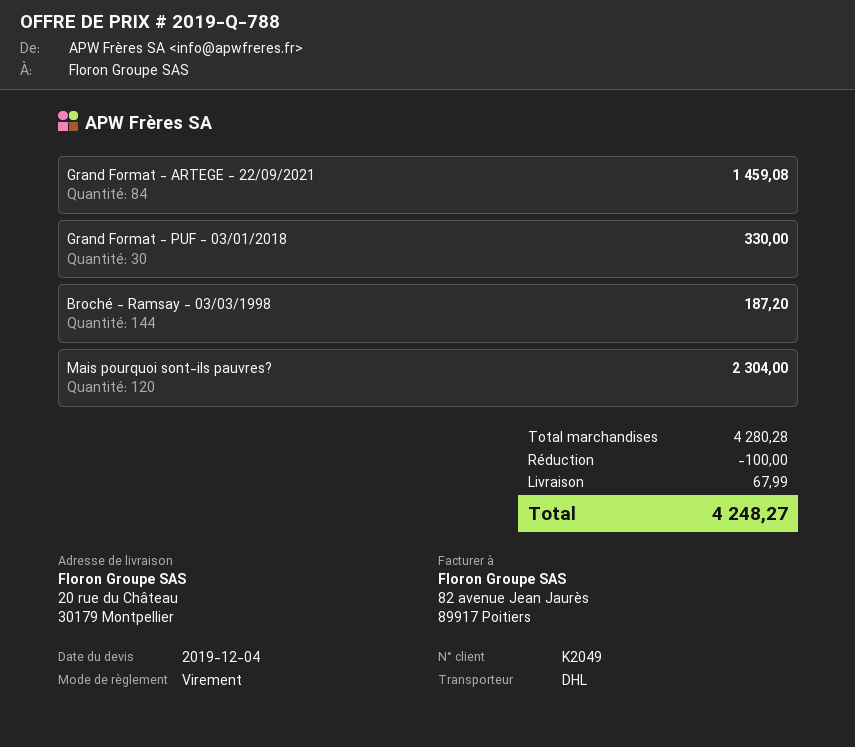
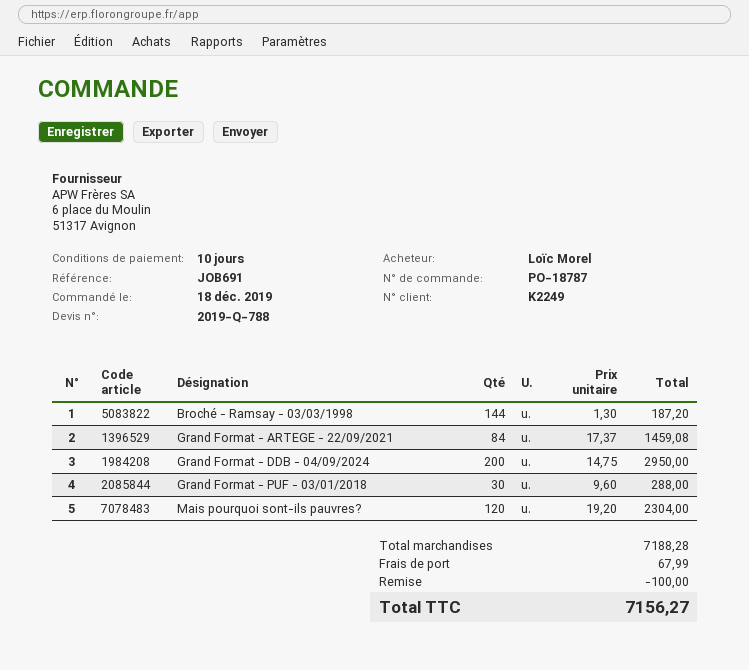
customer number: K2049 -> K2249
Grand Format - PUF - 03/01/2018: 30 for 330.00 -> 30 for 288.00
Grand Format - DDB - 04/09/2024: none -> 200 for 2950.00
subtotal: 4280.28 -> 7188.28
total: 4248.27 -> 7156.27

